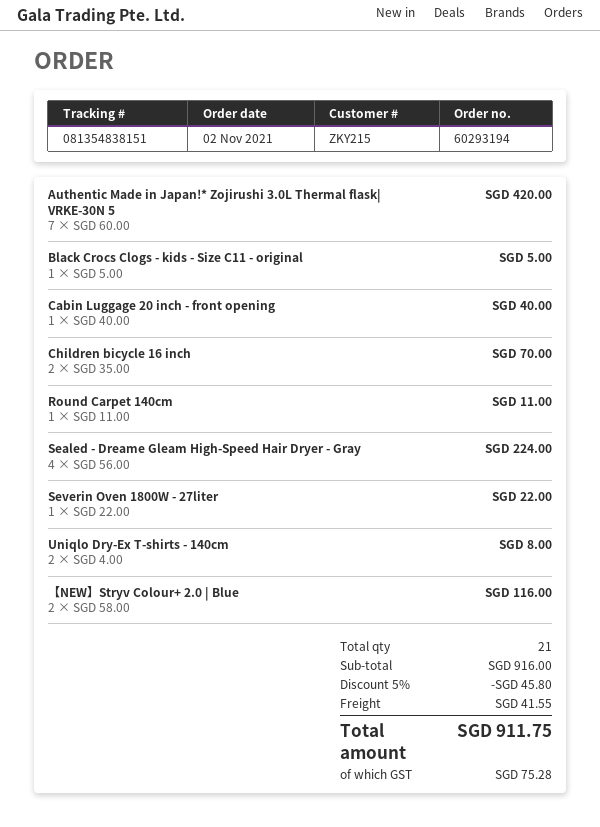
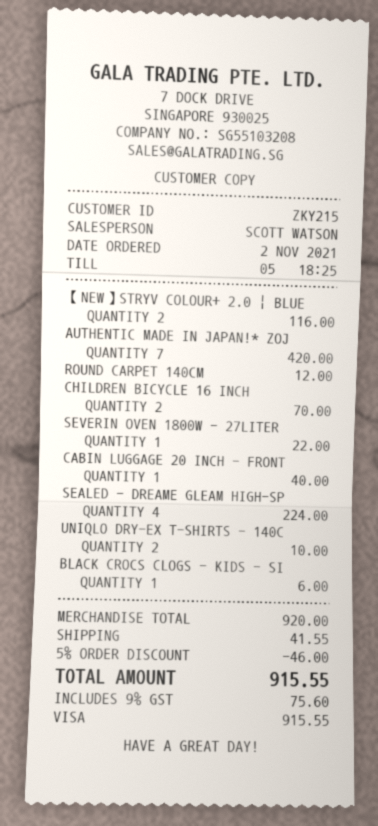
Black Crocs Clogs - kids - Size C11 - original: 1 for 5.00 -> 1 for 6.00
Round Carpet 140cm: 1 for 11.00 -> 1 for 12.00
Uniqlo Dry-Ex T-shirts - 140cm: 2 for 8.00 -> 2 for 10.00
subtotal: 916.00 -> 920.00
discount: 5% = 45.80 -> 5% = 46.00
tax: 75.28 -> 75.60
total: 911.75 -> 915.55

